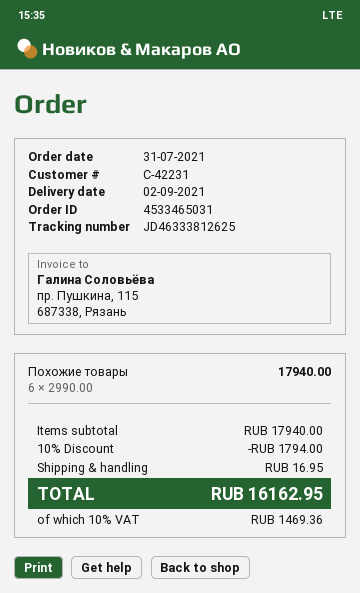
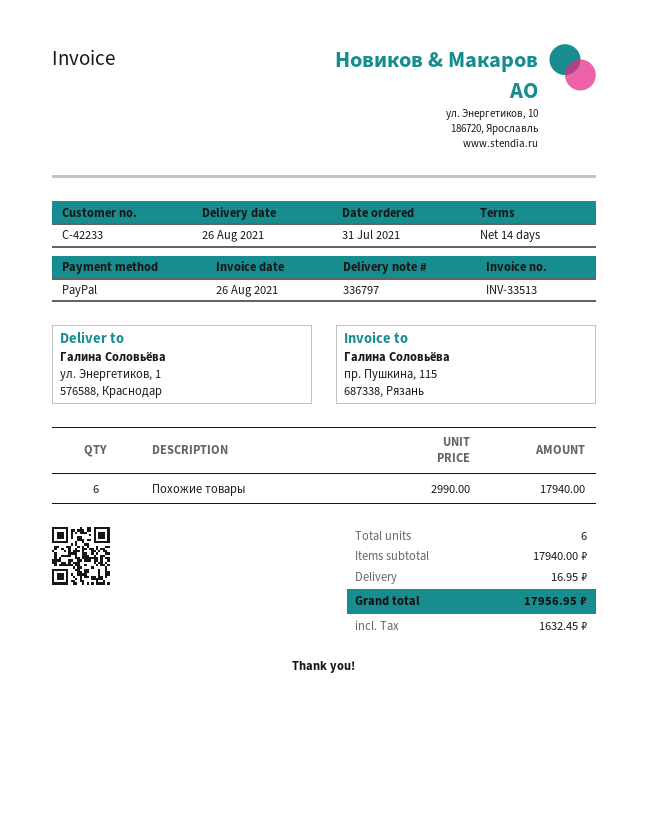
delivery date: 2021-09-02 -> 2021-08-26
customer number: C-42231 -> C-42233
discount: 10% = 1794.00 -> none
tax: 1469.36 -> 1632.45
total: 16162.95 -> 17956.95

